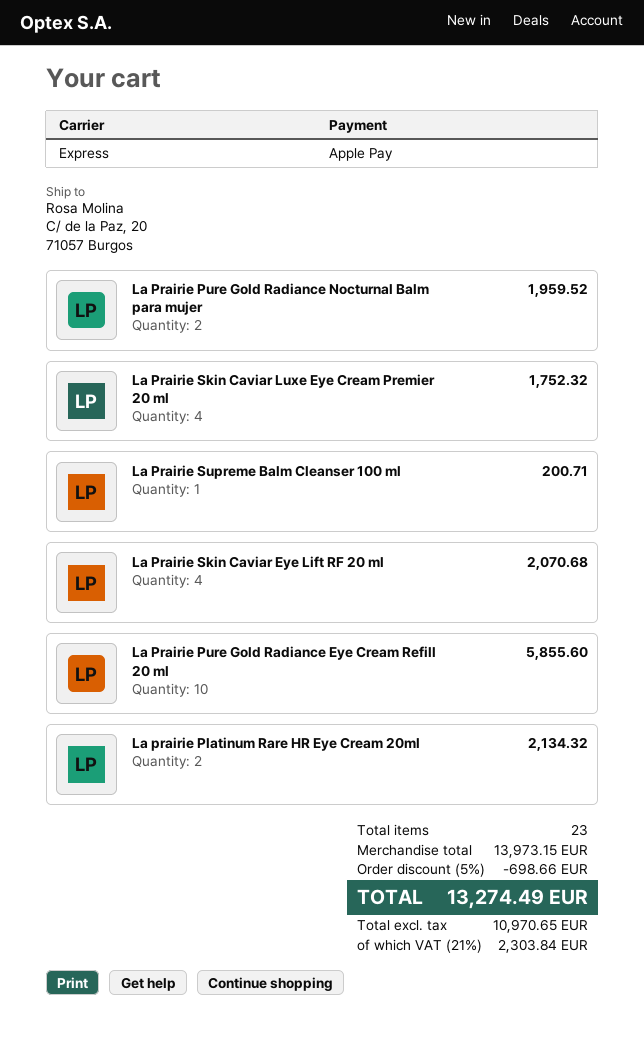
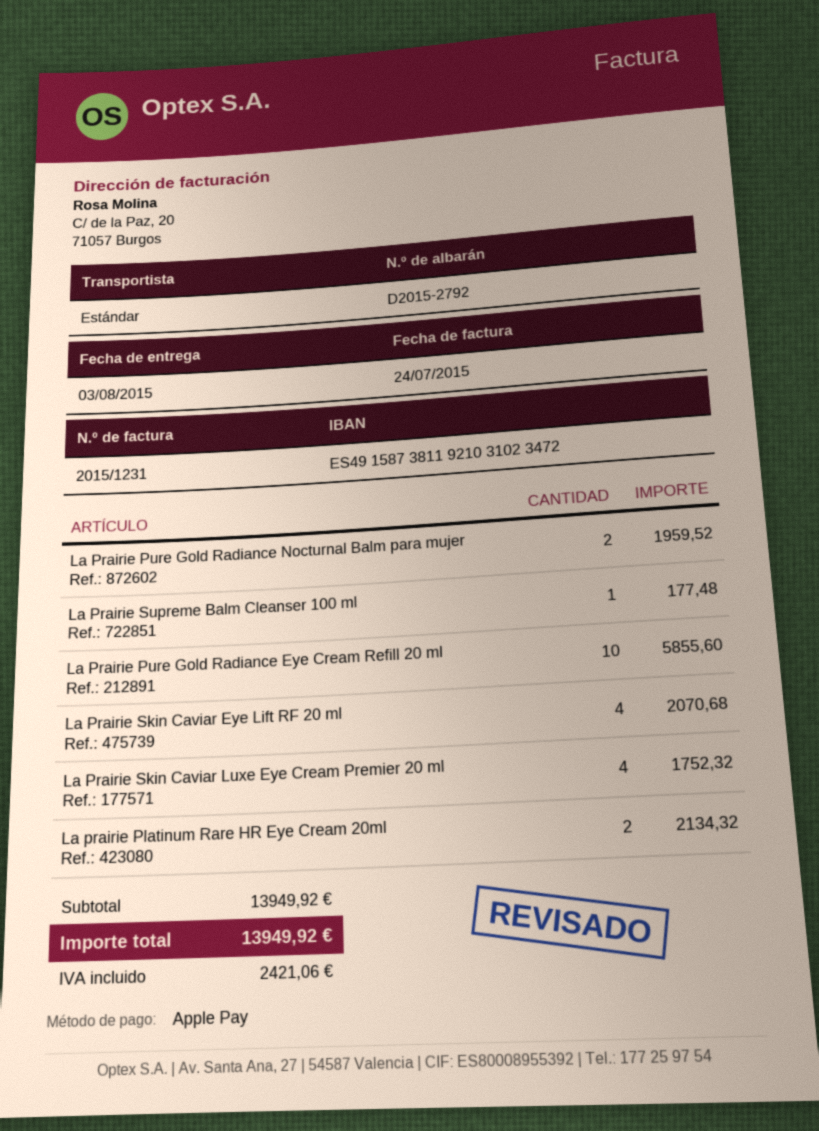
shipping method: express -> standard
La Prairie Supreme Balm Cleanser 100 ml: 1 for 200.71 -> 1 for 177.48
subtotal: 13973.15 -> 13949.92
discount: 5% = 698.66 -> none
tax: 2303.84 -> 2421.06
total: 13274.49 -> 13949.92

